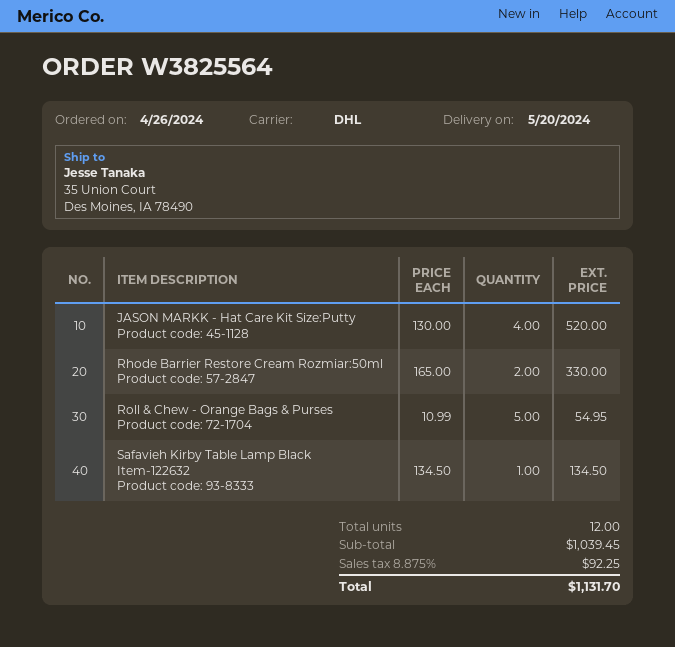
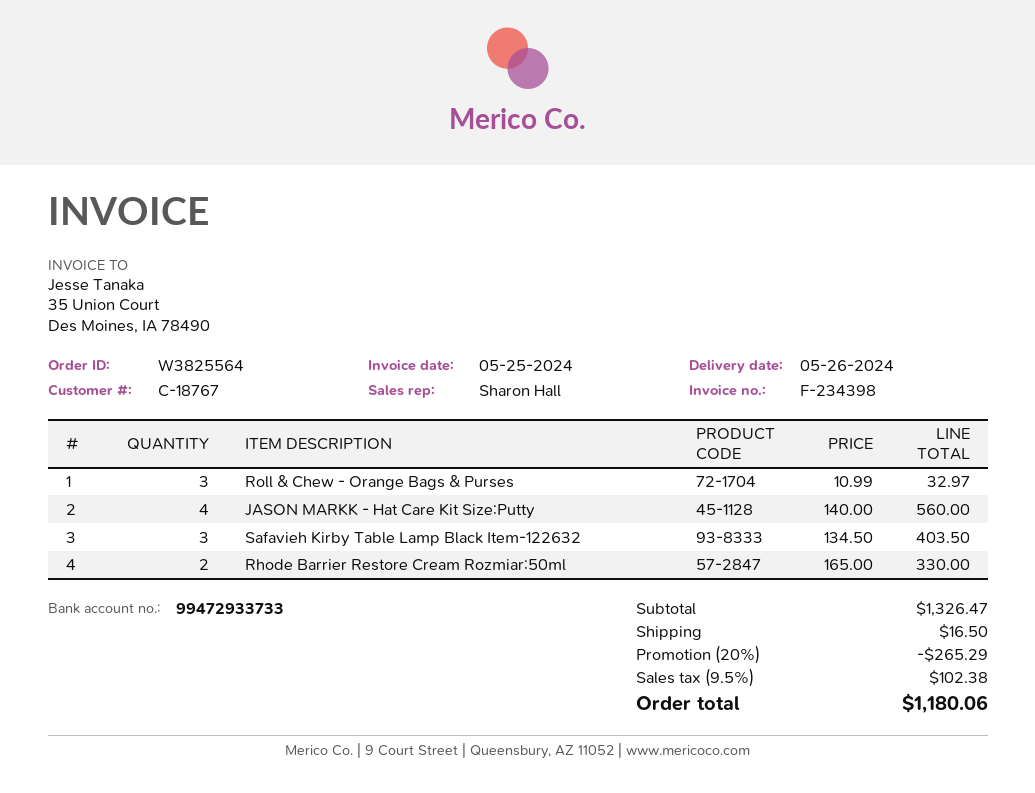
delivery date: 2024-05-20 -> 2024-05-26
JASON MARKK - Hat Care Kit Size:Putty: 4 x 130.00 = 520.00 -> 4 x 140.00 = 560.00
Roll & Chew - Orange Bags & Purses: 5 x 10.99 = 54.95 -> 3 x 10.99 = 32.97
Safavieh Kirby Table Lamp Black Item-122632: 1 x 134.50 = 134.50 -> 3 x 134.50 = 403.50
subtotal: 1039.45 -> 1326.47
discount: none -> 20% = 265.29
shipping: none -> 16.50
tax: 8.875% = 92.25 -> 9.5% = 102.38
total: 1131.70 -> 1180.06

